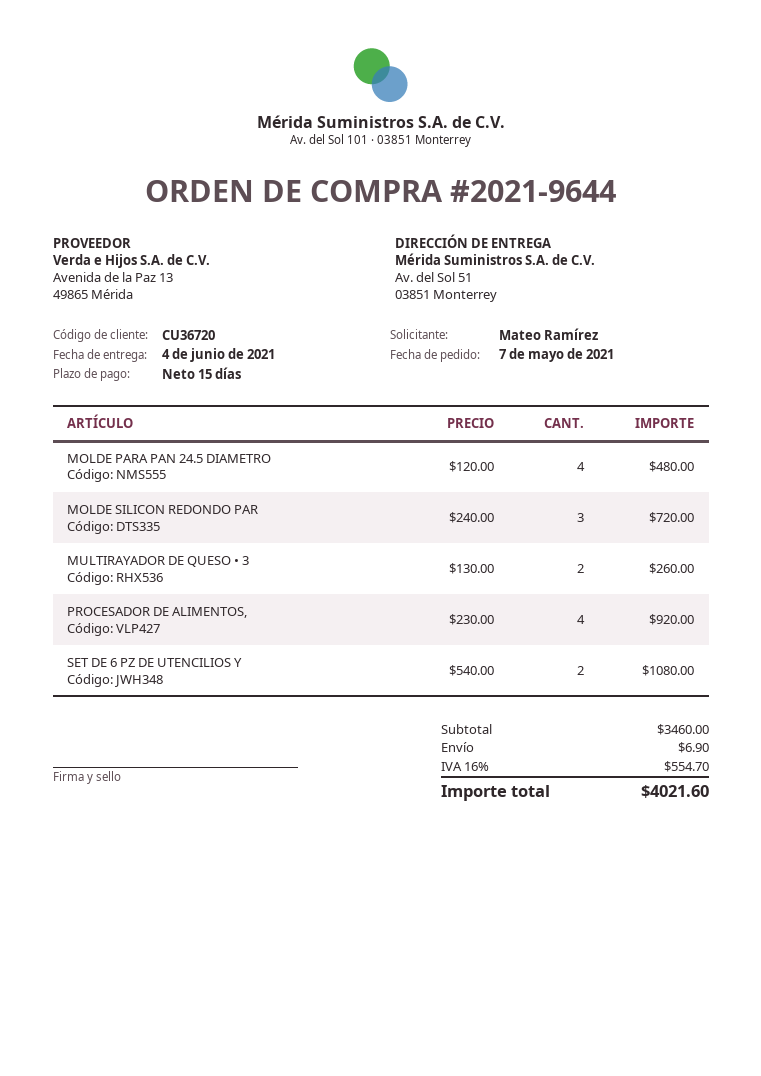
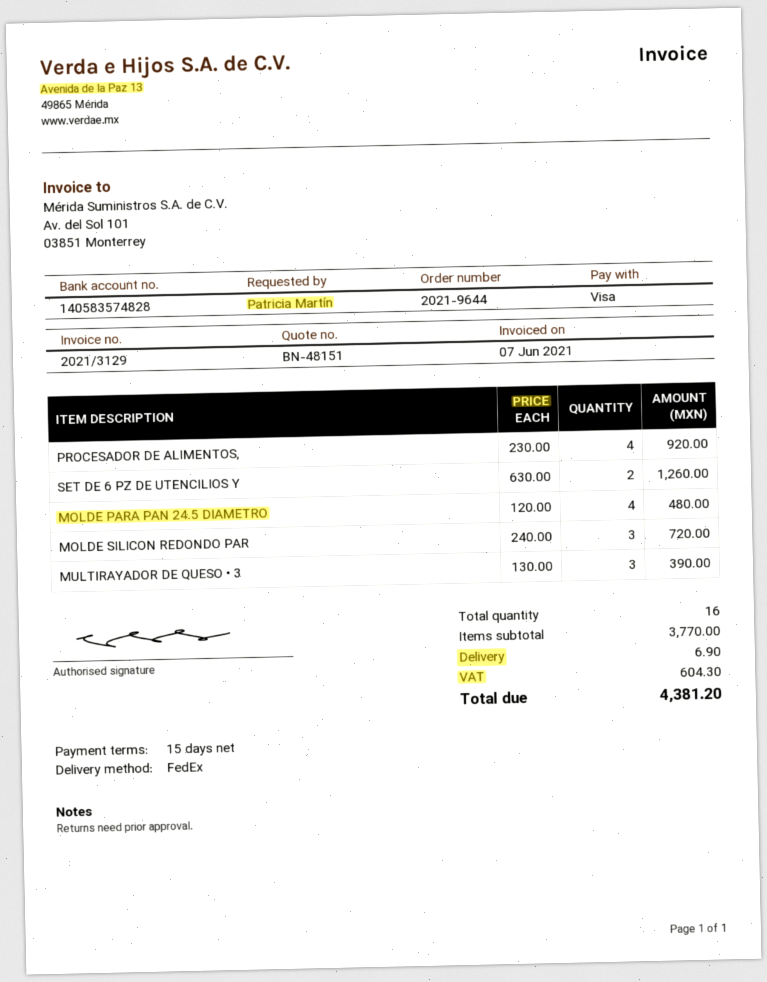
ordered by: Mateo Ramírez -> Patricia Martín
MULTIRAYADOR DE QUESO • 3: 2 x 130.00 = 260.00 -> 3 x 130.00 = 390.00
SET DE 6 PZ DE UTENCILIOS Y: 2 x 540.00 = 1080.00 -> 2 x 630.00 = 1260.00
subtotal: 3460.00 -> 3770.00
tax: 554.70 -> 604.30
total: 4021.60 -> 4381.20

